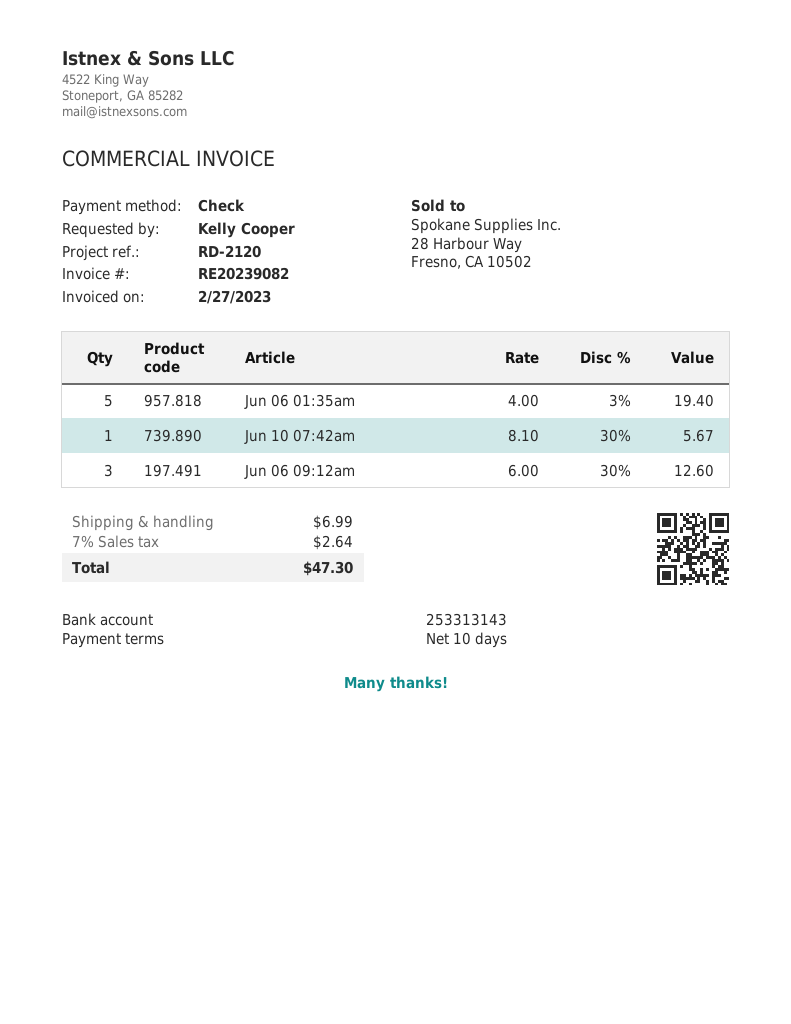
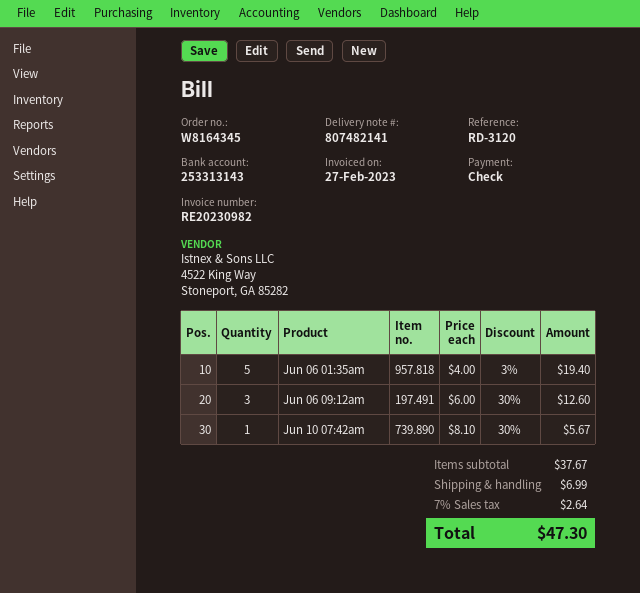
invoice number: RE20239082 -> RE20230982
reference: RD-2120 -> RD-3120

